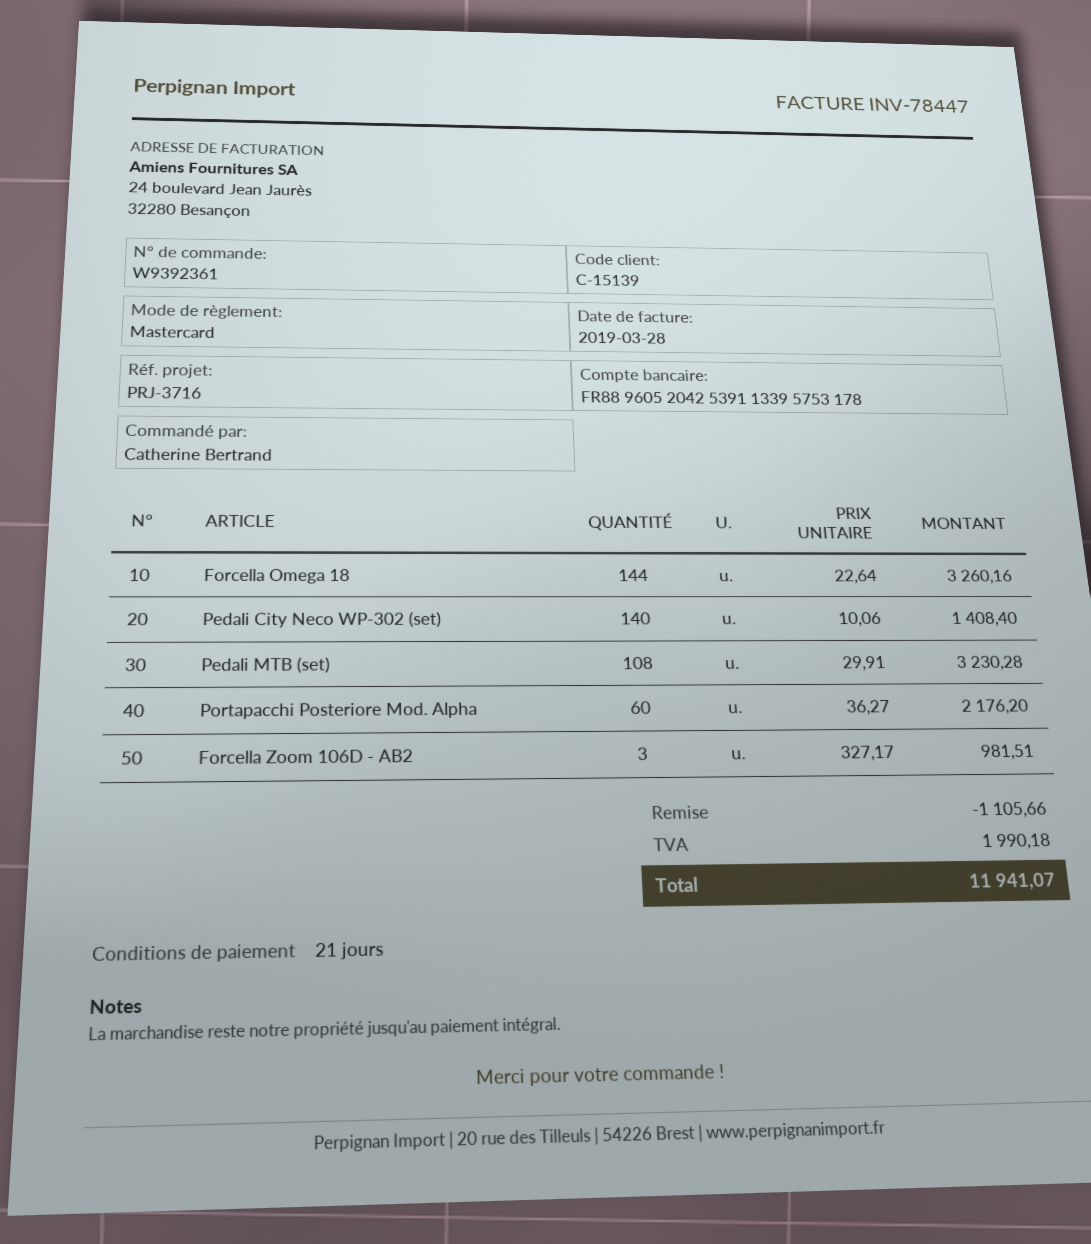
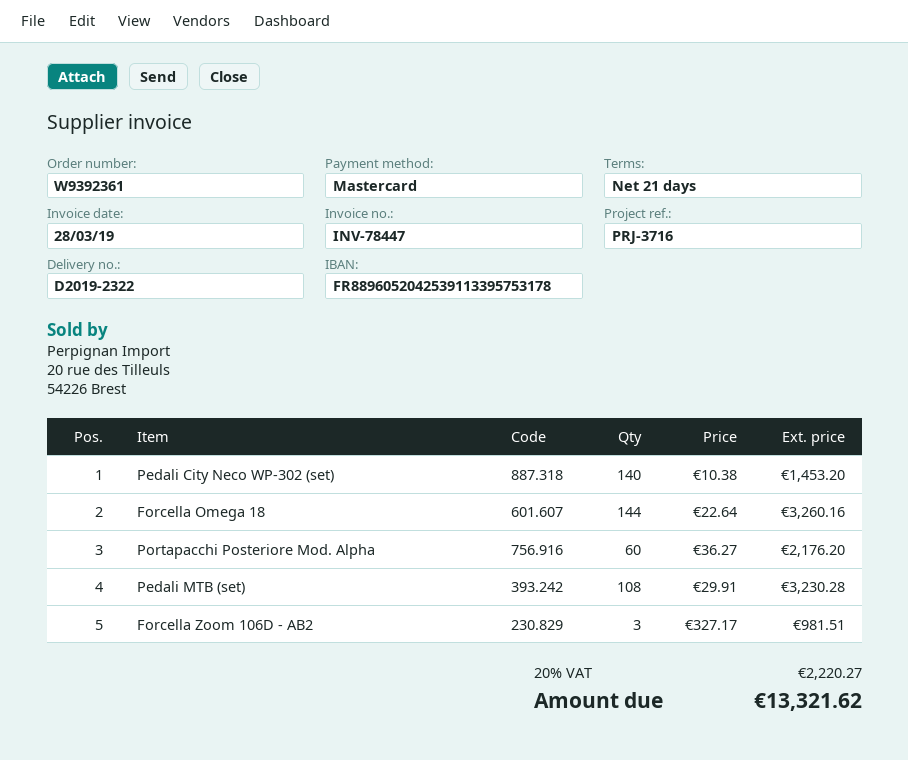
Pedali City Neco WP-302 (set): 140 x 10.06 = 1408.40 -> 140 x 10.38 = 1453.20
discount: 1105.66 -> none
tax: 1990.18 -> 2220.27
total: 11941.07 -> 13321.62

